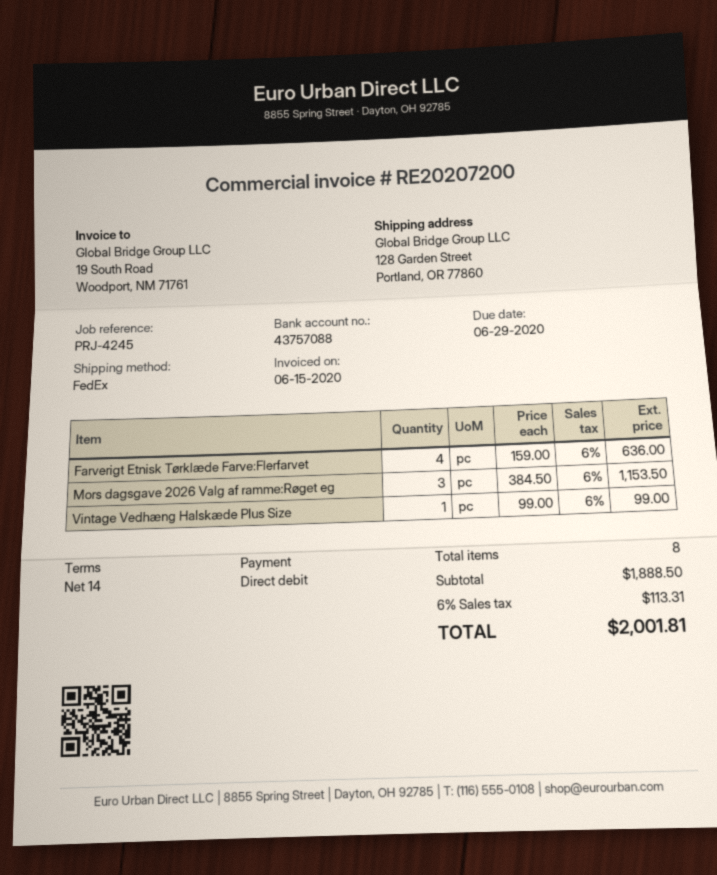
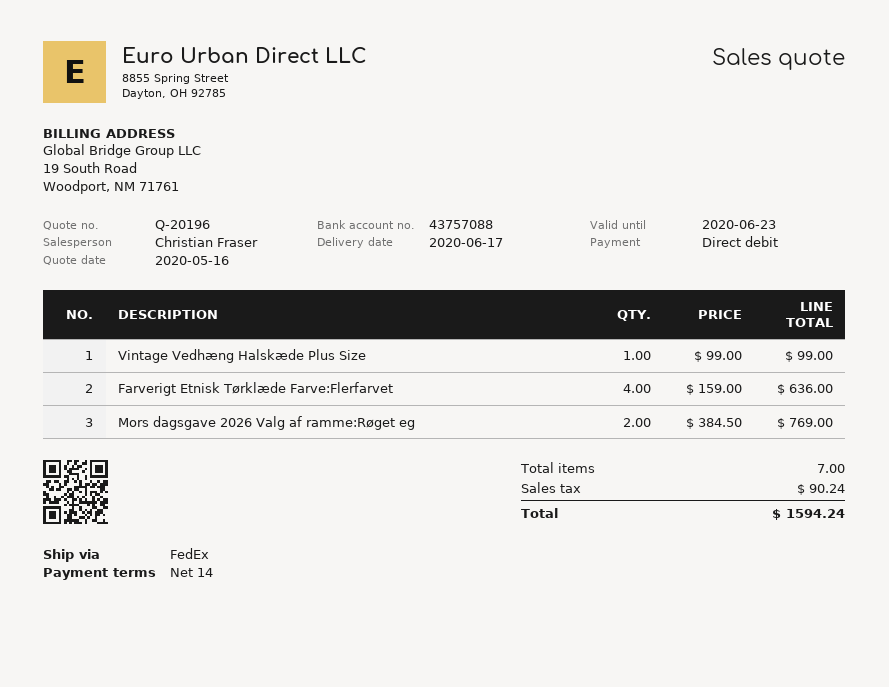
Mors dagsgave 2026 Valg af ramme:Røget eg: 3 x 384.50 = 1153.50 -> 2 x 384.50 = 769.00
total quantity: 8 -> 7
tax: 113.31 -> 90.24
total: 2001.81 -> 1594.24

